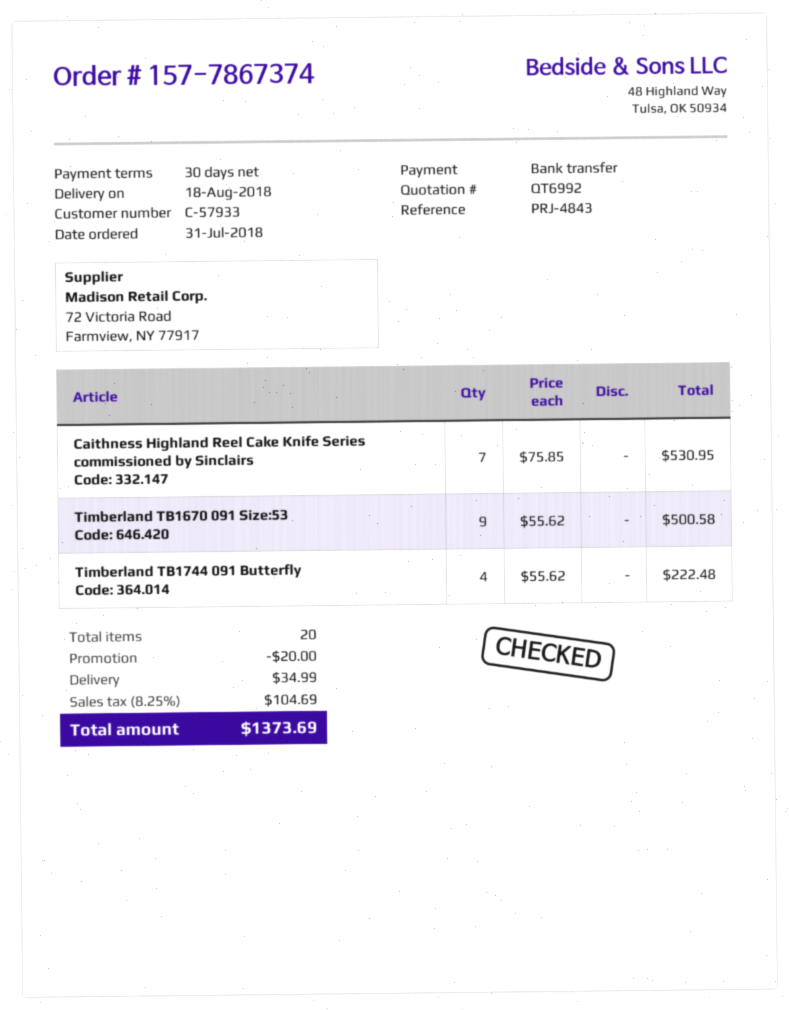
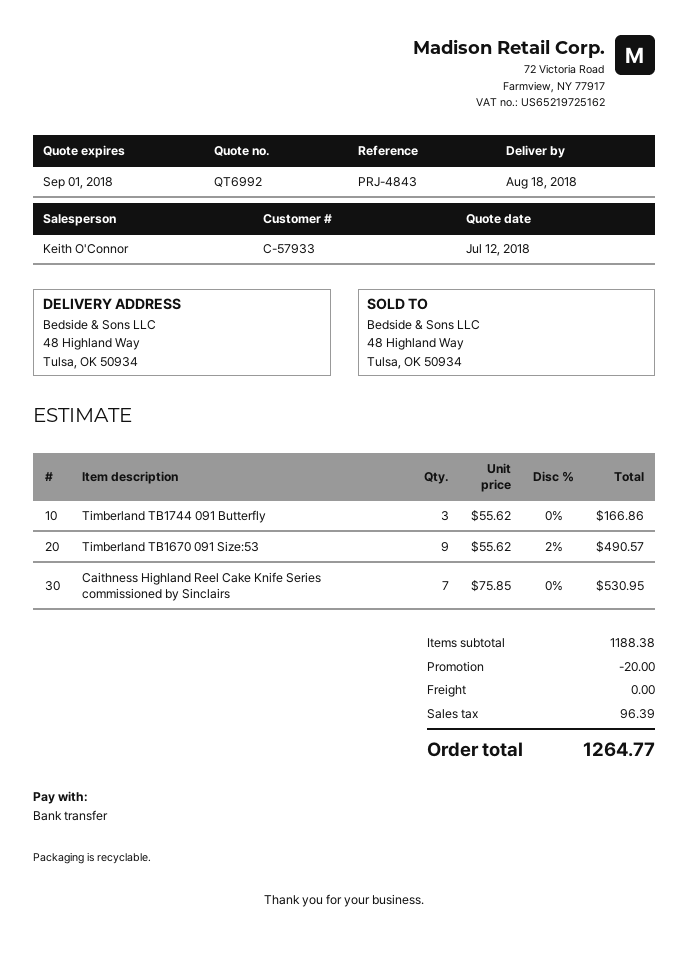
Timberland TB1670 091 Size:53: 9 x 55.62 = 500.58 -> 9 x 55.62 - 2% = 490.57
Timberland TB1744 091 Butterfly: 4 x 55.62 = 222.48 -> 3 x 55.62 = 166.86
shipping: 34.99 -> 0.00
tax: 104.69 -> 96.39
total: 1373.69 -> 1264.77

